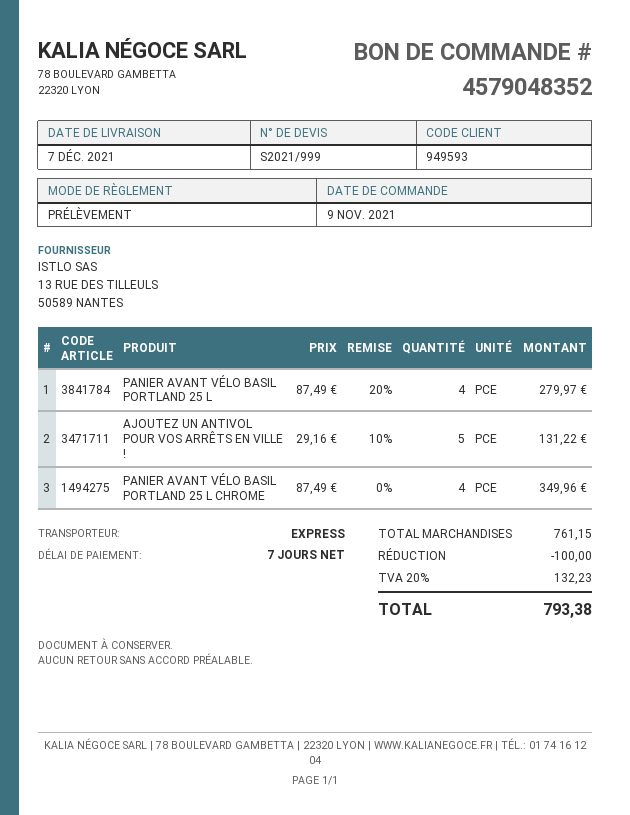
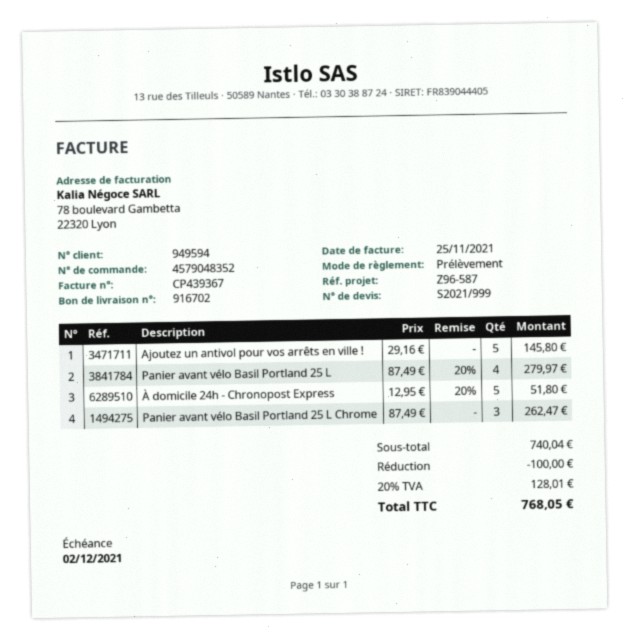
customer number: 949593 -> 949594
AJOUTEZ UN ANTIVOL POUR VOS ARRÊTS EN VILLE !: 5 x 29.16 - 10% = 131.22 -> 5 x 29.16 = 145.80
PANIER AVANT VÉLO BASIL PORTLAND 25 L CHROME: 4 x 87.49 = 349.96 -> 3 x 87.49 = 262.47
À domicile 24h - Chronopost Express: none -> 5 x 12.95 - 20% = 51.80
subtotal: 761.15 -> 740.04
tax: 20% = 132.23 -> 20% = 128.01
total: 793.38 -> 768.05

